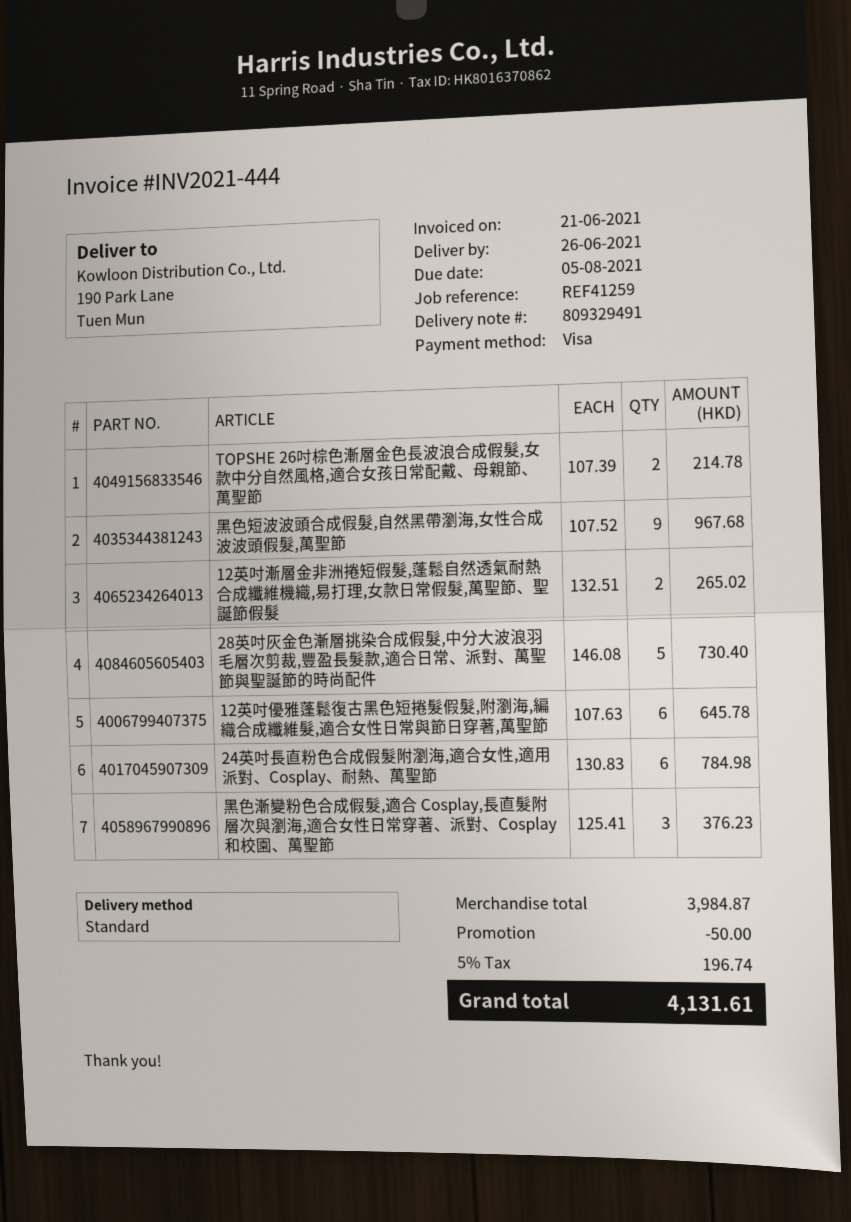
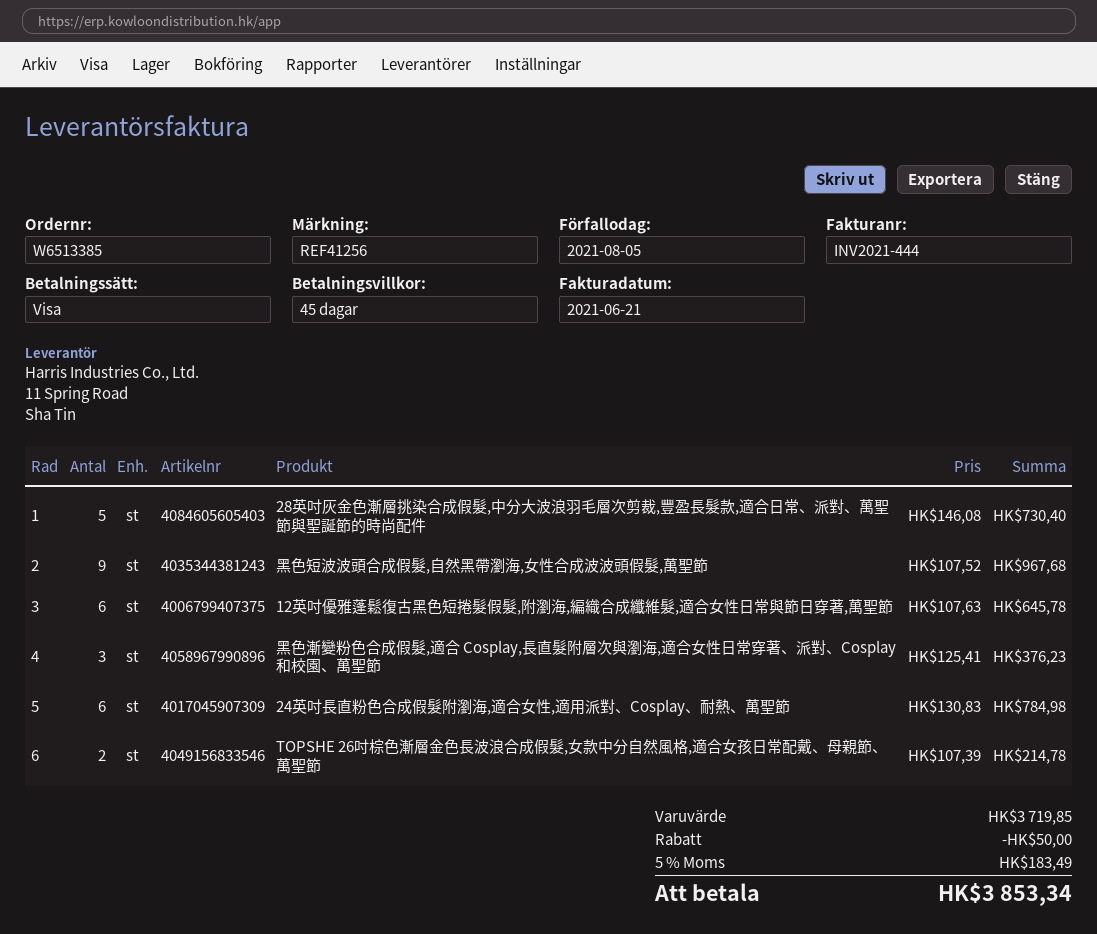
reference: REF41259 -> REF41256
12英吋漸層金非洲捲短假髮,蓬鬆自然透氣耐熱合成纖維機織,易打理,女款日常假髮,萬聖節、聖誕節假髮: 2 x 132.51 = 265.02 -> none
subtotal: 3984.87 -> 3719.85
tax: 5% = 196.74 -> 5% = 183.49
total: 4131.61 -> 3853.34

